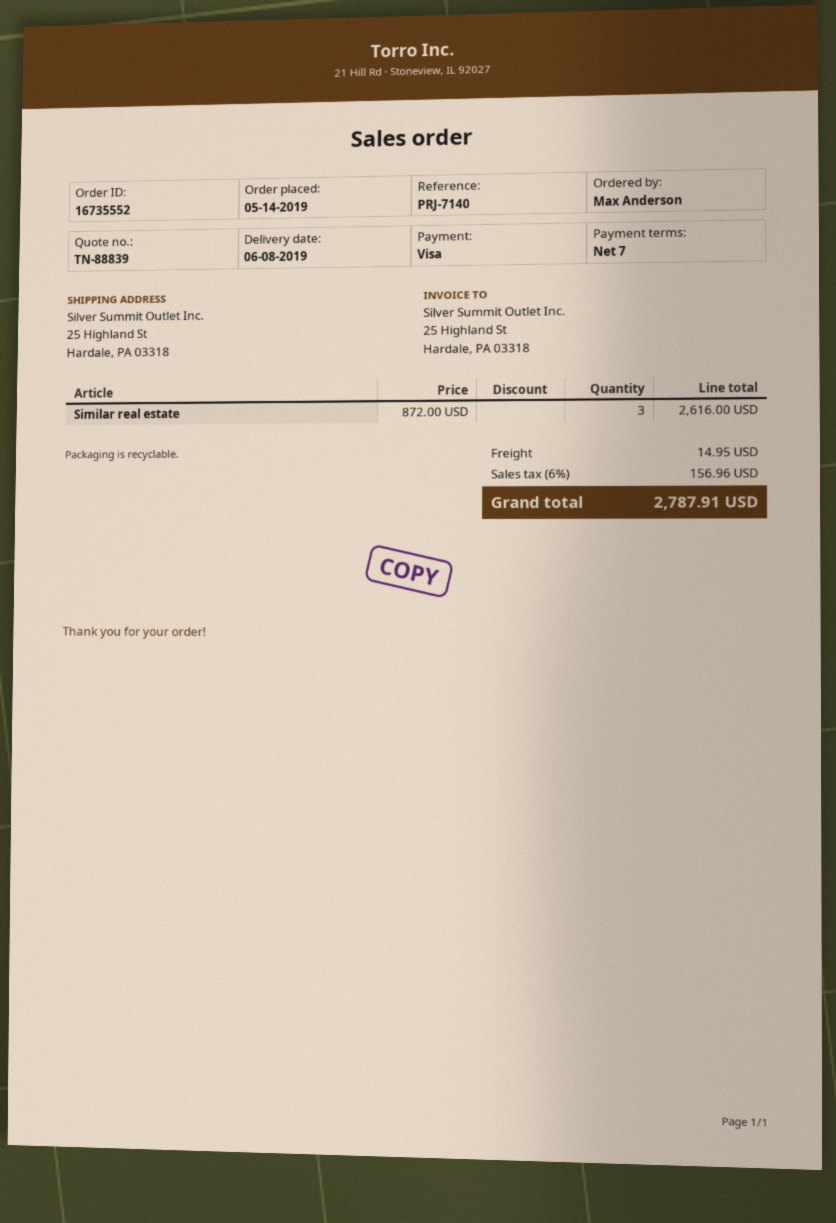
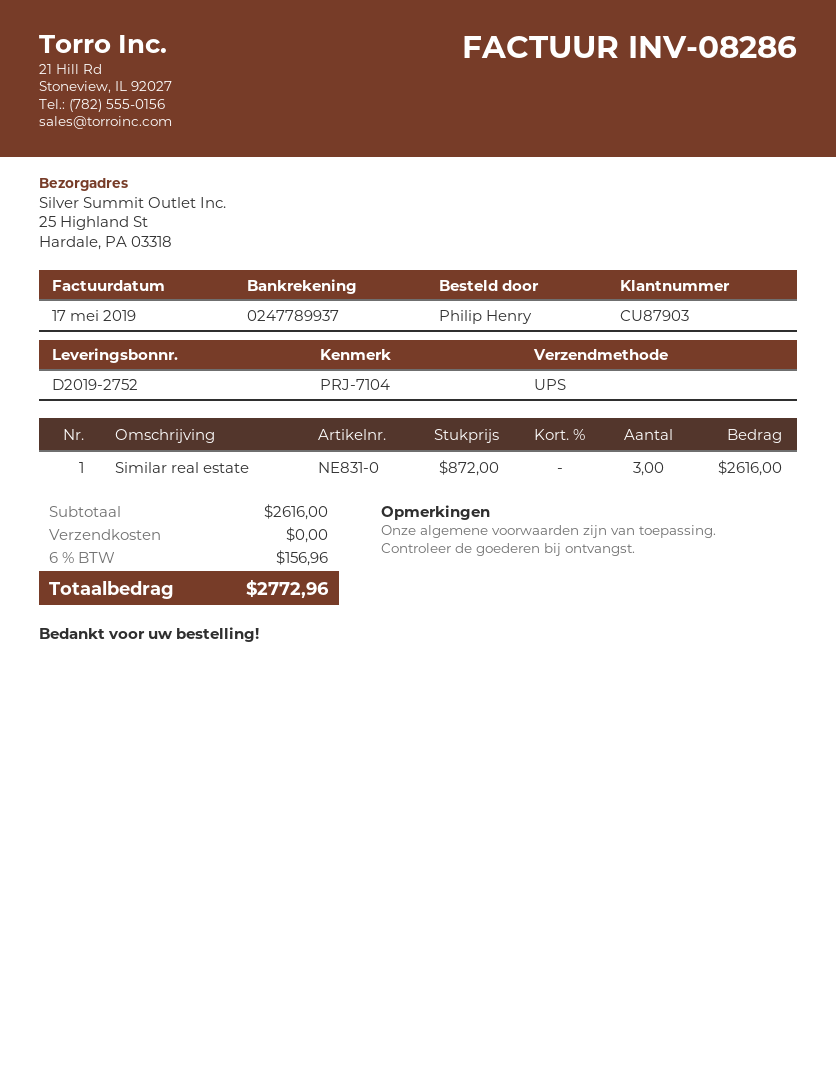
reference: PRJ-7140 -> PRJ-7104
ordered by: Max Anderson -> Philip Henry
shipping: 14.95 -> 0.00
total: 2787.91 -> 2772.96

